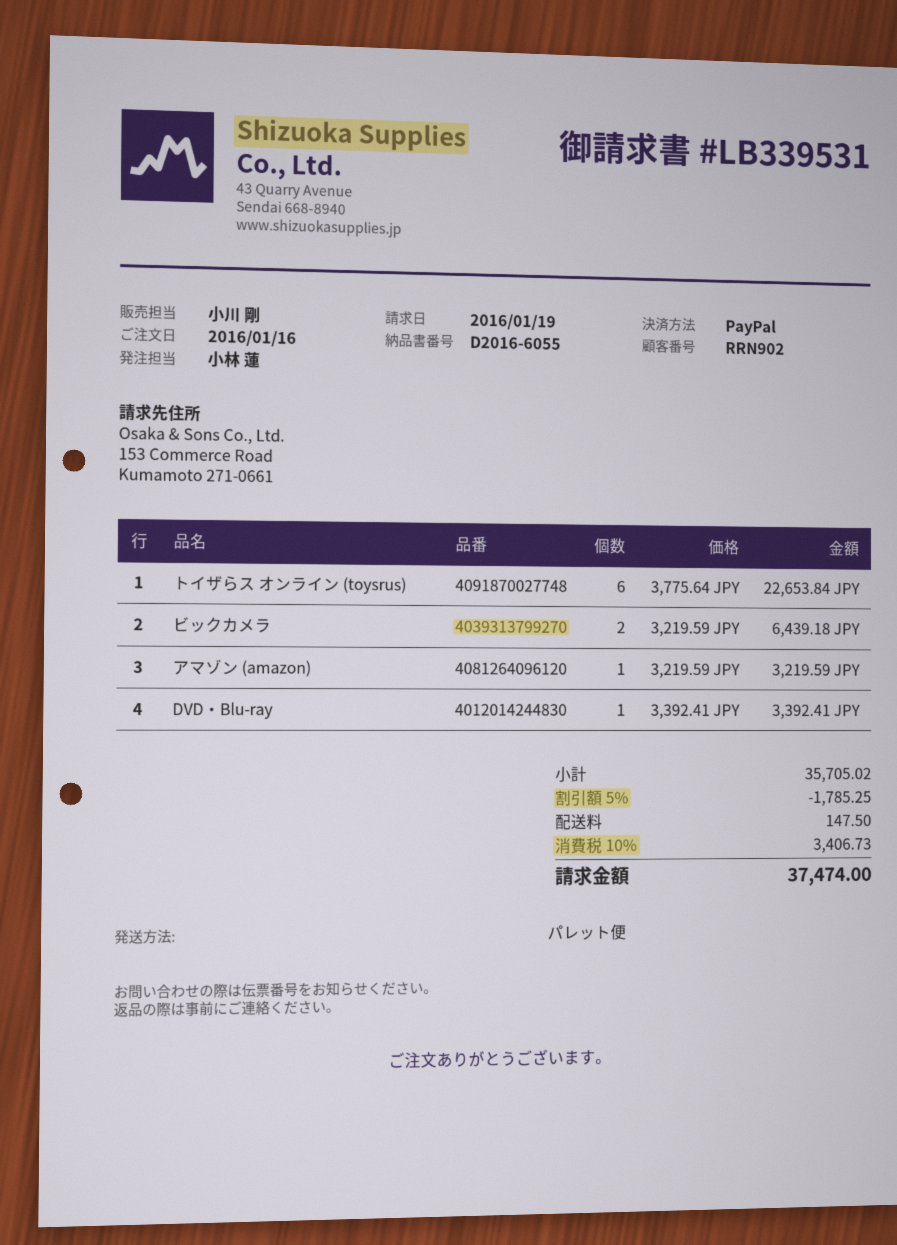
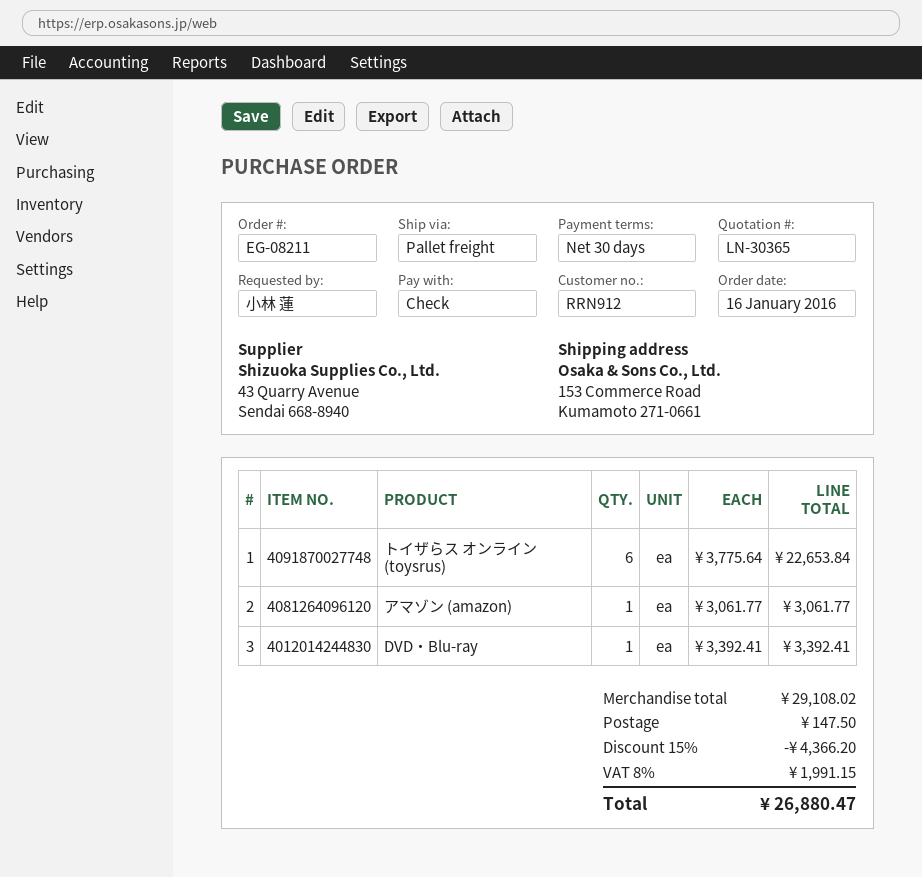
customer number: RRN902 -> RRN912
payment method: PayPal -> cheque
ビックカメラ: 2 x 3219.59 = 6439.18 -> none
アマゾン (amazon): 1 x 3219.59 = 3219.59 -> 1 x 3061.77 = 3061.77
subtotal: 35705.02 -> 29108.02
discount: 5% = 1785.25 -> 15% = 4366.20
tax: 10% = 3406.73 -> 8% = 1991.15
total: 37474.00 -> 26880.47

